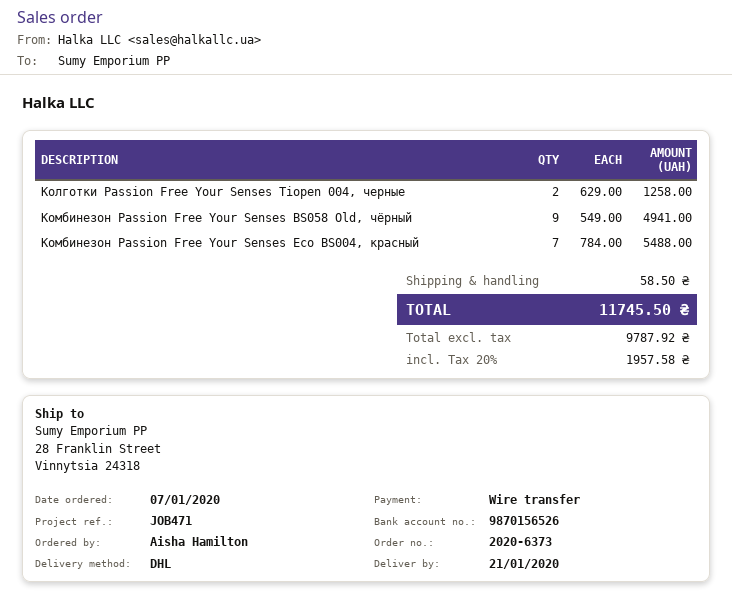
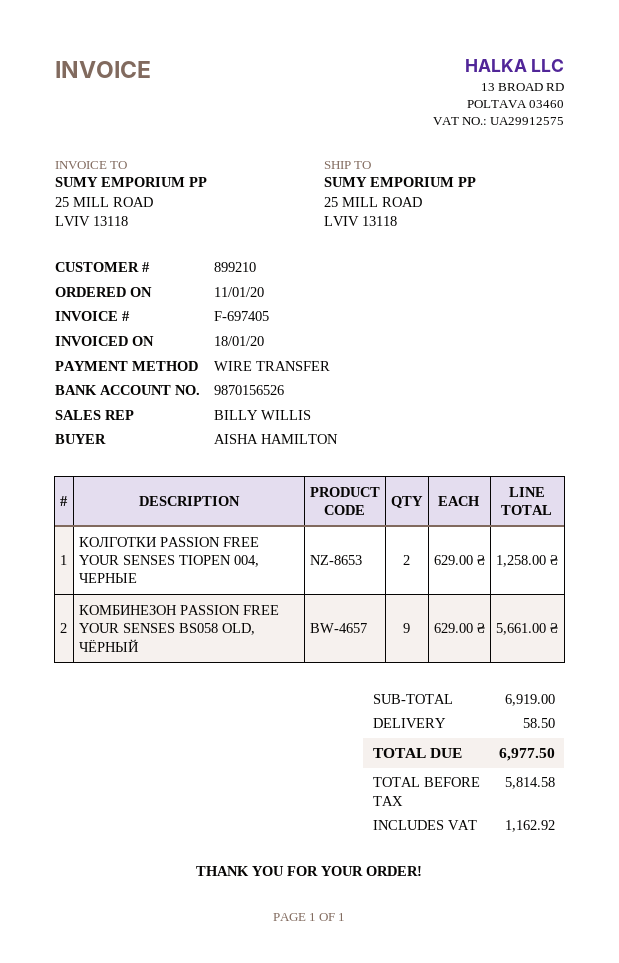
order date: 2020-01-07 -> 2020-01-11
ship to: 28 Franklin Street, Vinnytsia 24318 -> 25 MILL ROAD, LVIV 13118
Комбинезон Passion Free Your Senses BS058 Old, чёрный: 9 x 549.00 = 4941.00 -> 9 x 629.00 = 5661.00
Комбинезон Passion Free Your Senses Eco BS004, красный: 7 x 784.00 = 5488.00 -> none
net: 9787.92 -> 5814.58
tax: 1957.58 -> 1162.92
total: 11745.50 -> 6977.50

